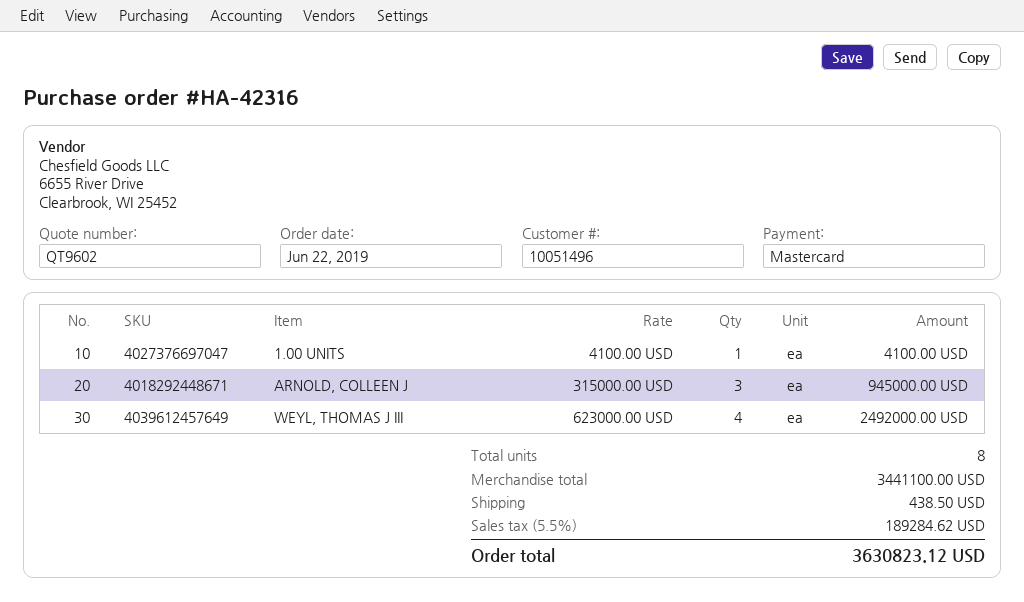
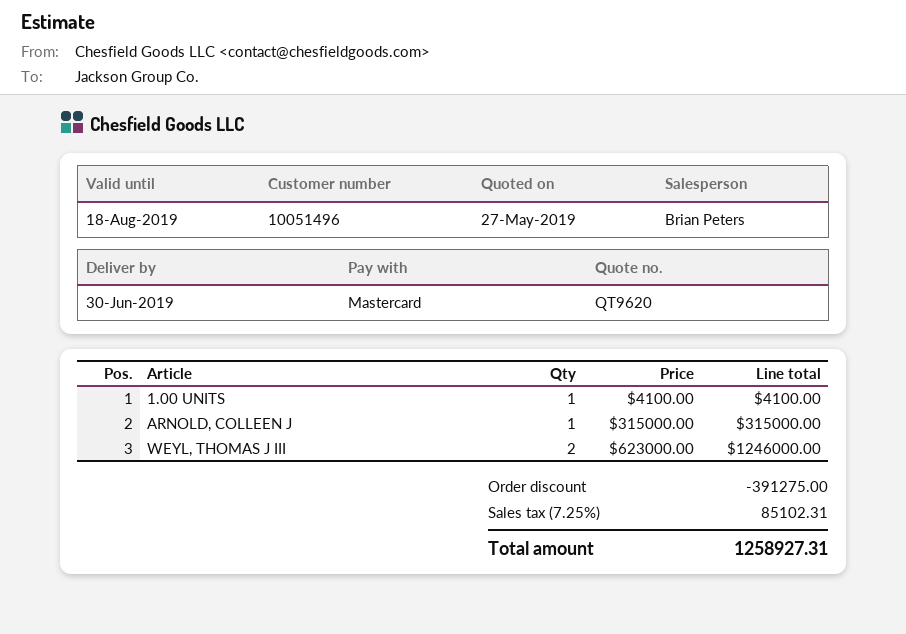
quote number: QT9602 -> QT9620
ARNOLD, COLLEEN J: 3 x 315000.00 = 945000.00 -> 1 x 315000.00 = 315000.00
WEYL, THOMAS J III: 4 x 623000.00 = 2492000.00 -> 2 x 623000.00 = 1246000.00
discount: none -> 391275.00
shipping: 438.50 -> none
tax: 5.5% = 189284.62 -> 7.25% = 85102.31
total: 3630823.12 -> 1258927.31

